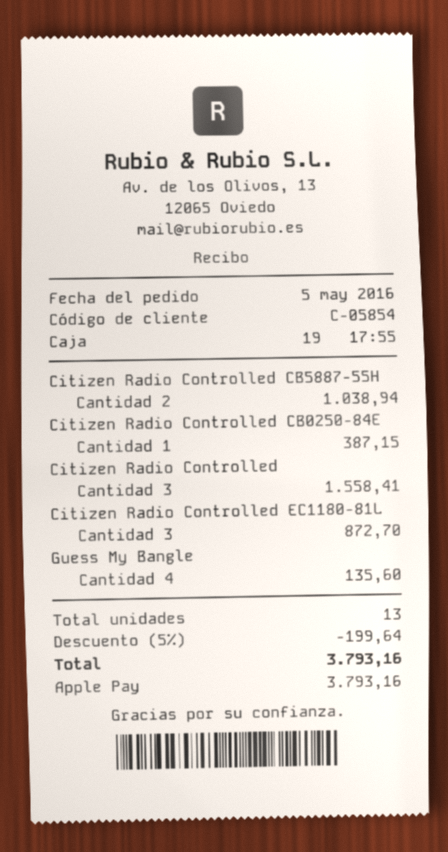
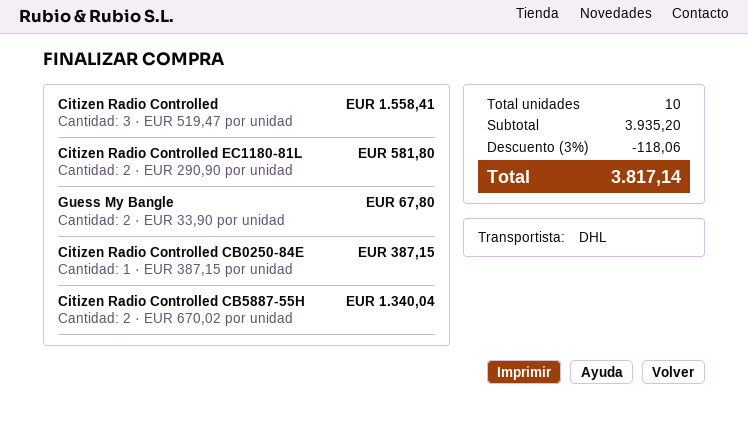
Citizen Radio Controlled CB5887-55H: 2 for 1038.94 -> 2 for 1340.04
Citizen Radio Controlled EC1180-81L: 3 for 872.70 -> 2 for 581.80
Guess My Bangle: 4 for 135.60 -> 2 for 67.80
total quantity: 13 -> 10
discount: 5% = 199.64 -> 3% = 118.06
total: 3793.16 -> 3817.14

